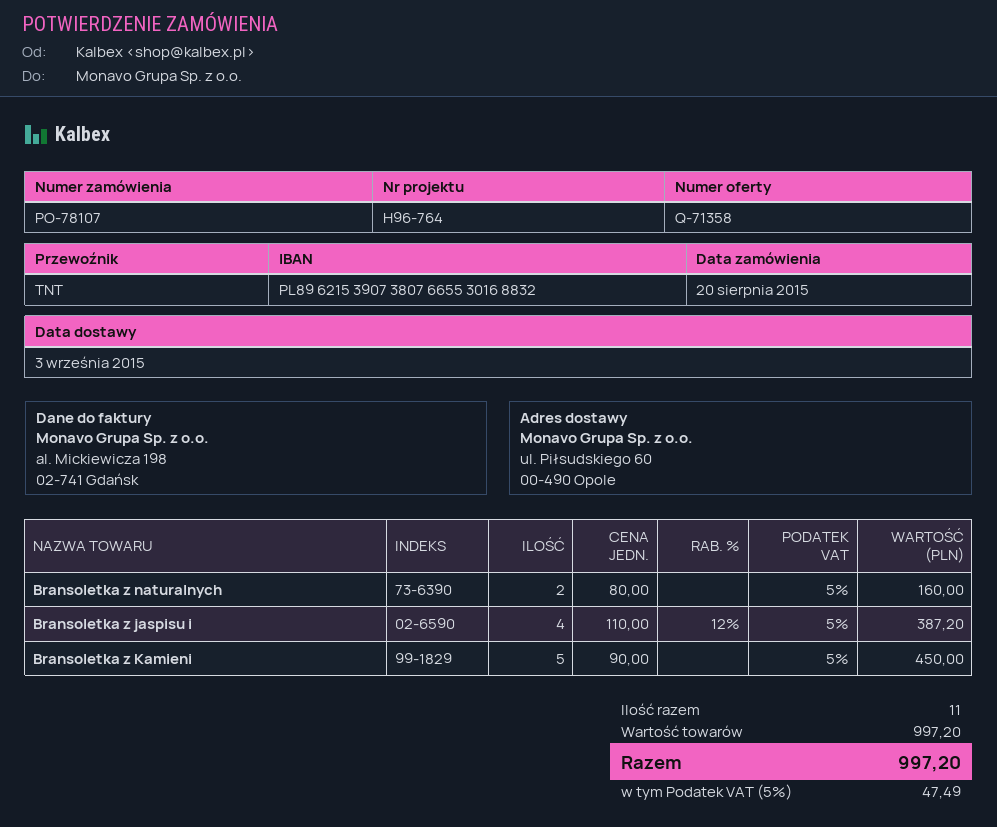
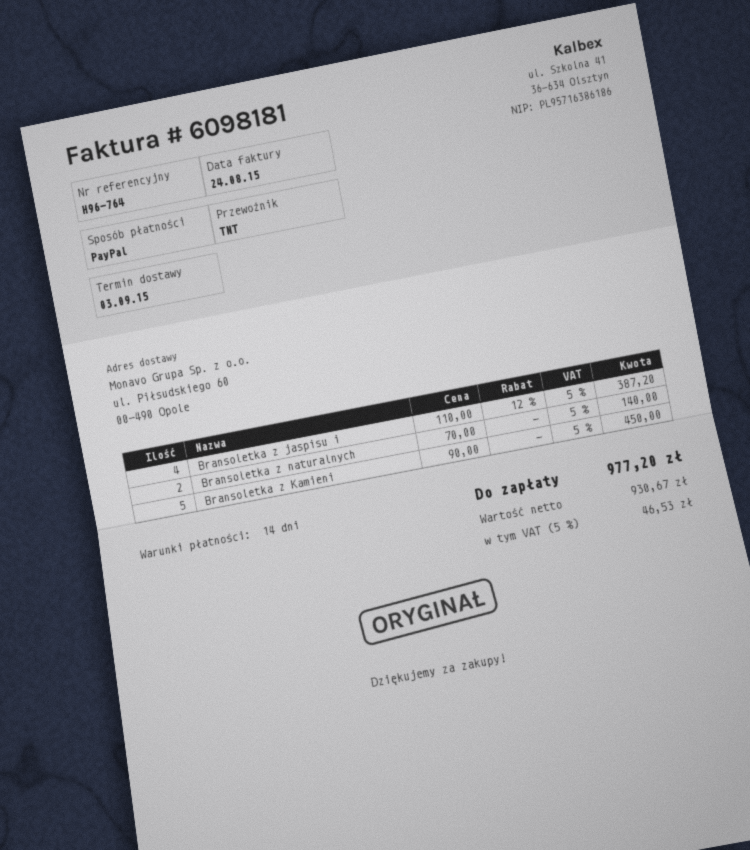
Bransoletka z naturalnych: 2 x 80.00 = 160.00 -> 2 x 70.00 = 140.00
tax: 5% = 47.49 -> 5% = 46.53
total: 997.20 -> 977.20

